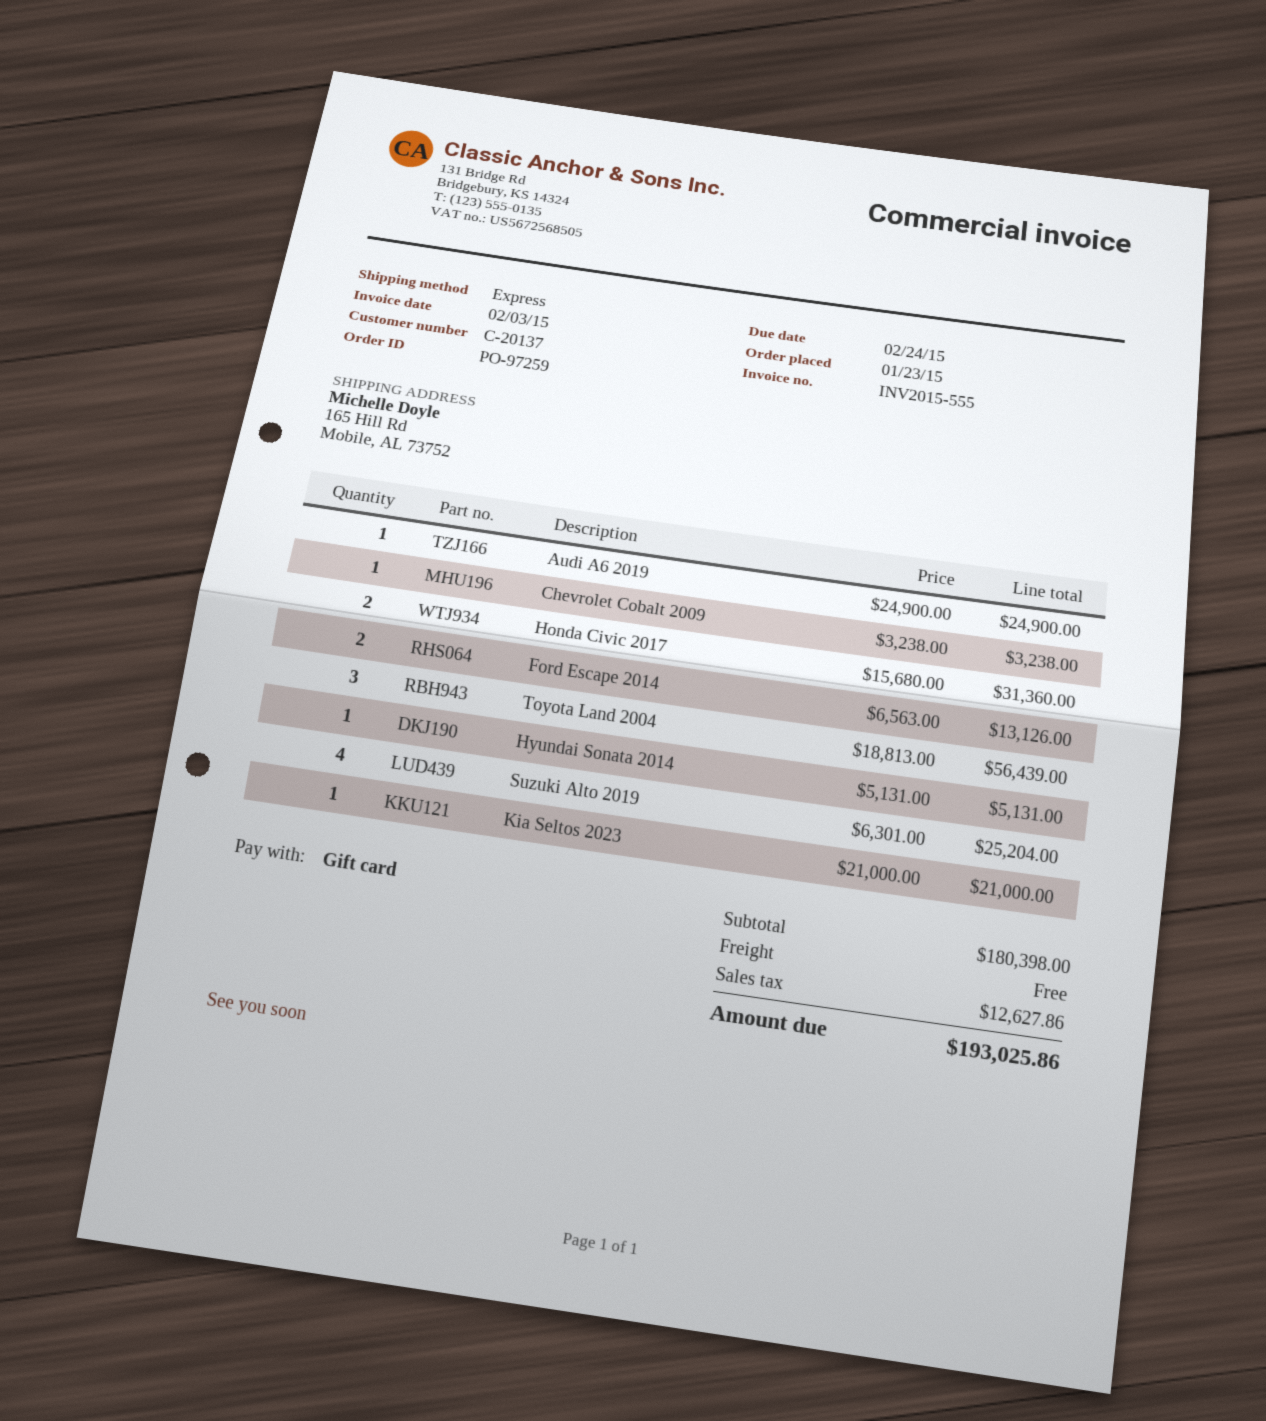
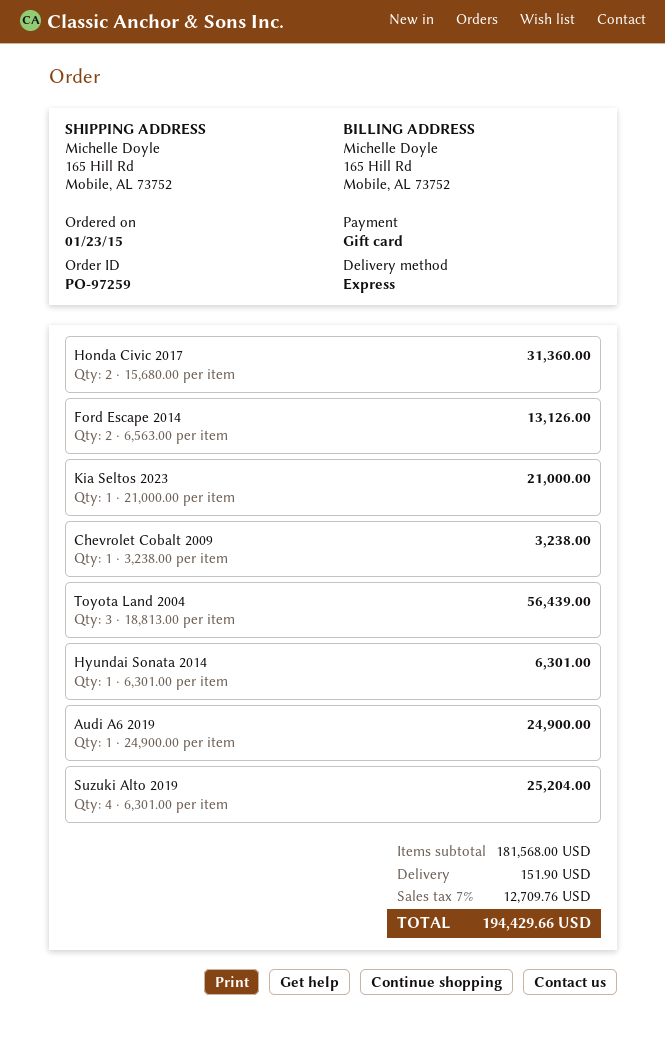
Hyundai Sonata 2014: 1 x 5131.00 = 5131.00 -> 1 x 6301.00 = 6301.00
subtotal: 180398.00 -> 181568.00
shipping: 0.00 -> 151.90
tax: 12627.86 -> 12709.76
total: 193025.86 -> 194429.66

